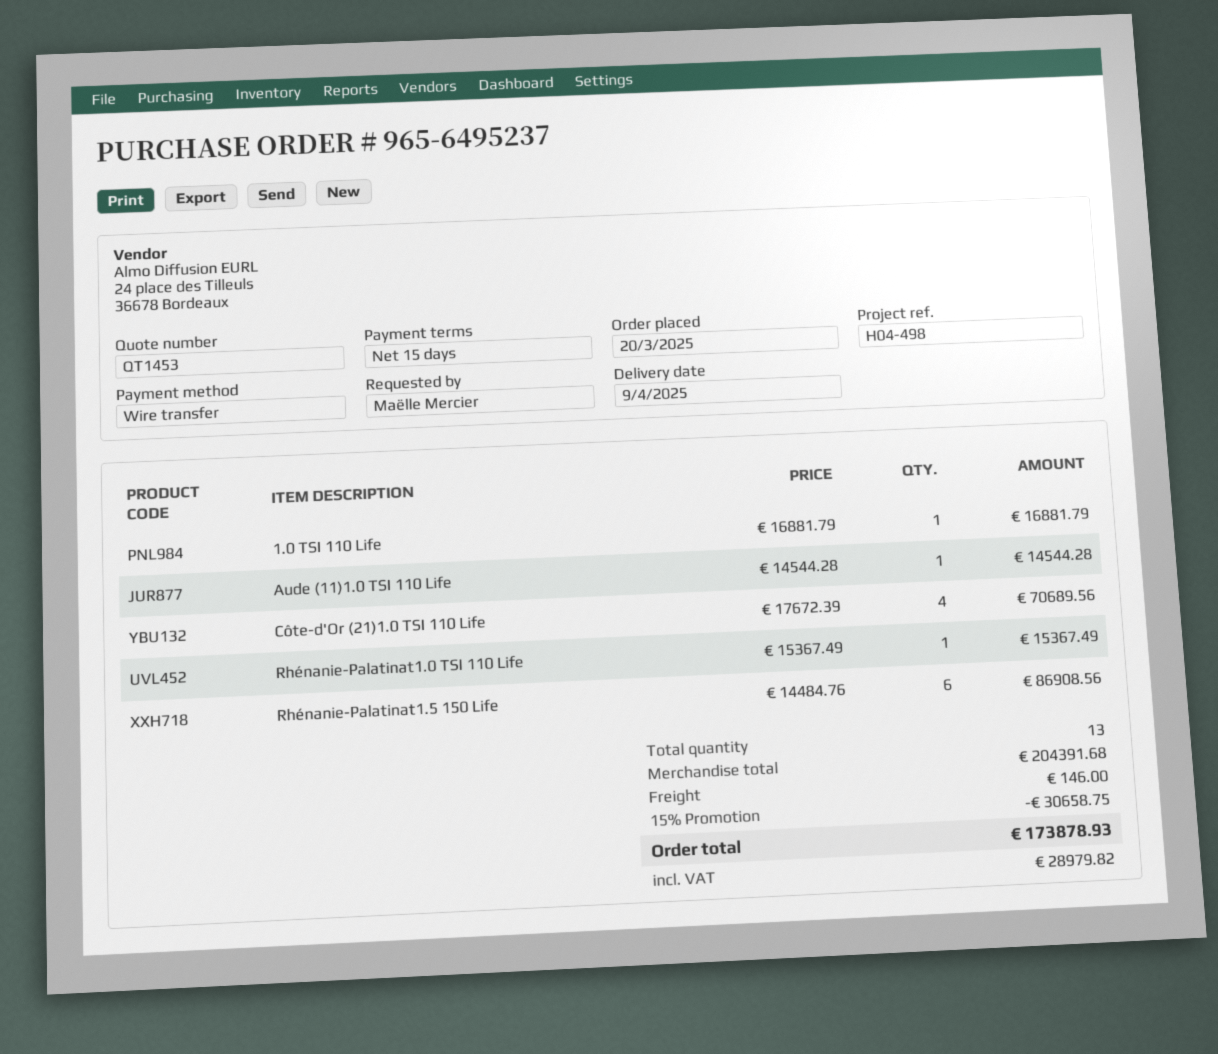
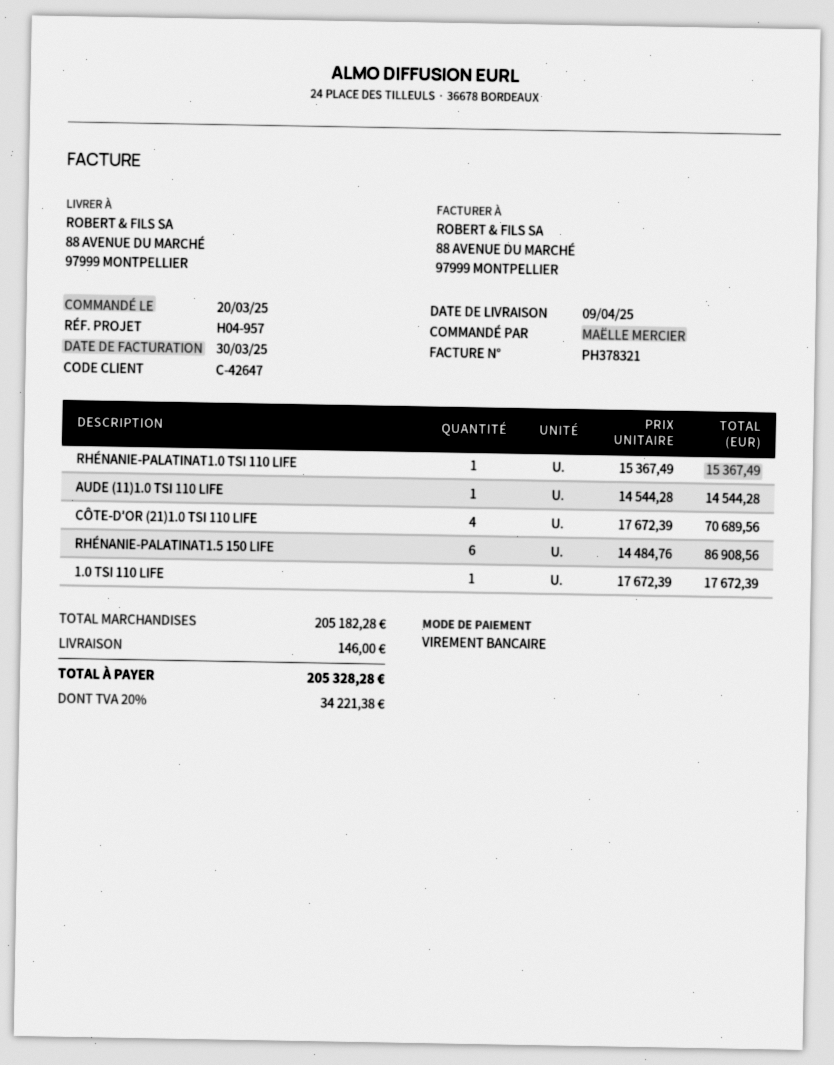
reference: H04-498 -> H04-957
1.0 TSI 110 Life: 1 x 16881.79 = 16881.79 -> 1 x 17672.39 = 17672.39
subtotal: 204391.68 -> 205182.28
discount: 15% = 30658.75 -> none
tax: 28979.82 -> 34221.38
total: 173878.93 -> 205328.28

